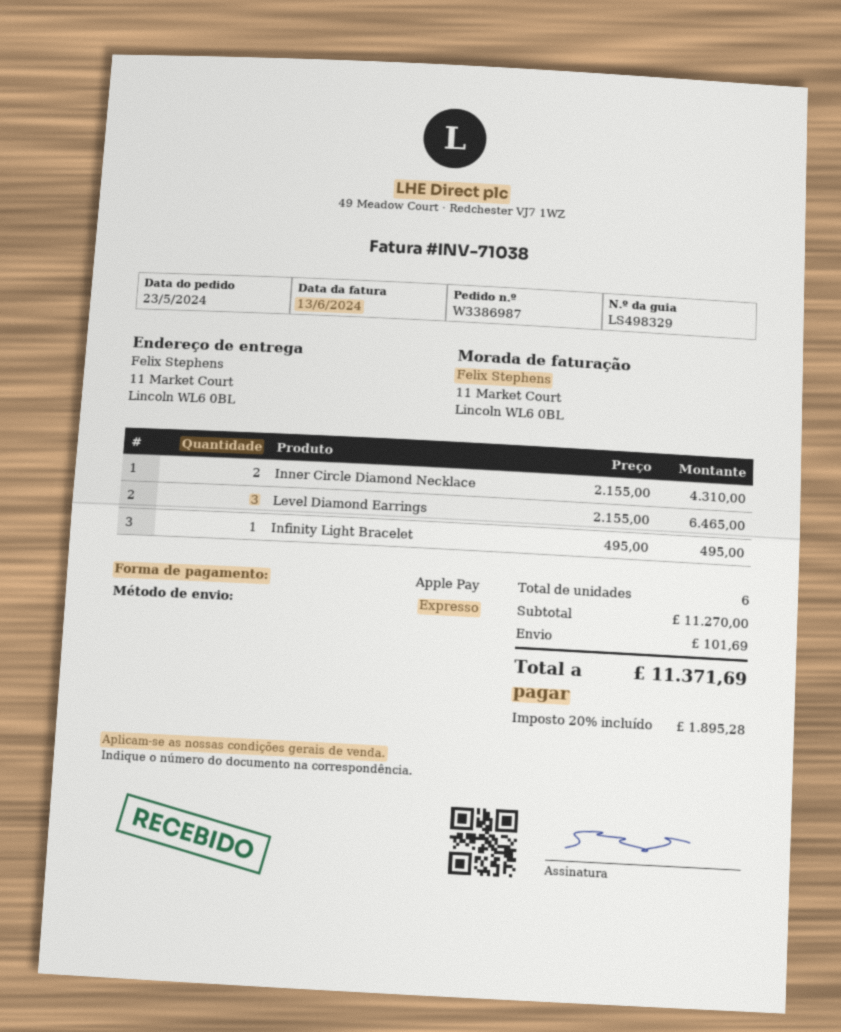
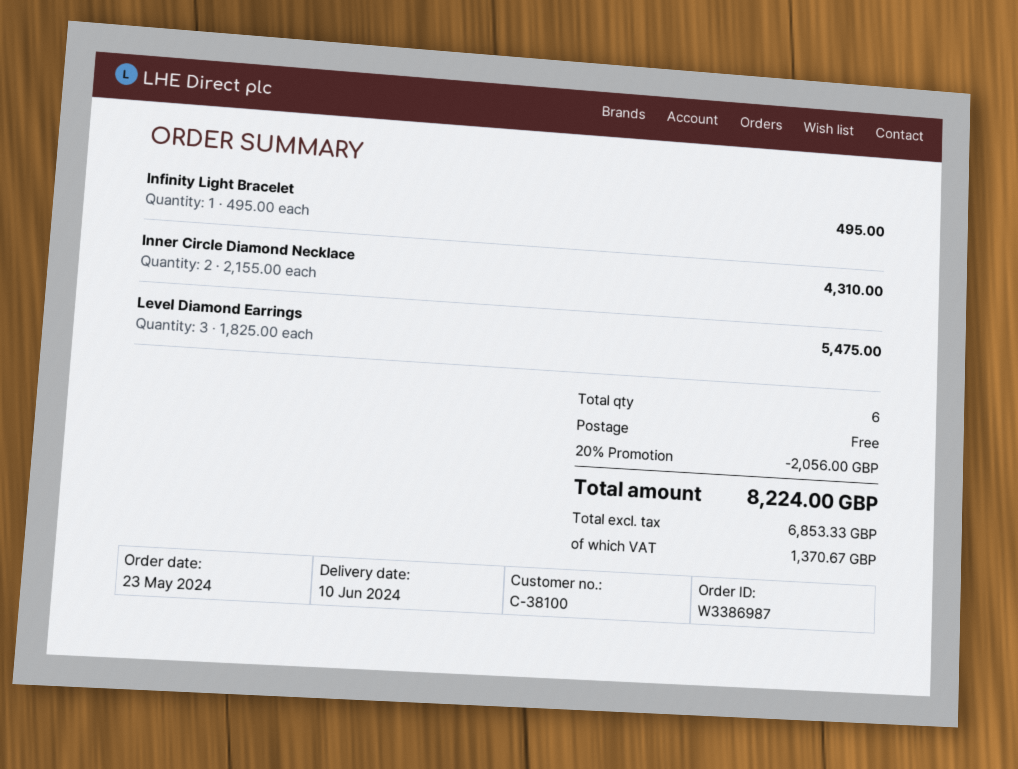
Level Diamond Earrings: 3 x 2155.00 = 6465.00 -> 3 x 1825.00 = 5475.00
discount: none -> 20% = 2056.00
shipping: 101.69 -> 0.00
tax: 1895.28 -> 1370.67
total: 11371.69 -> 8224.00

